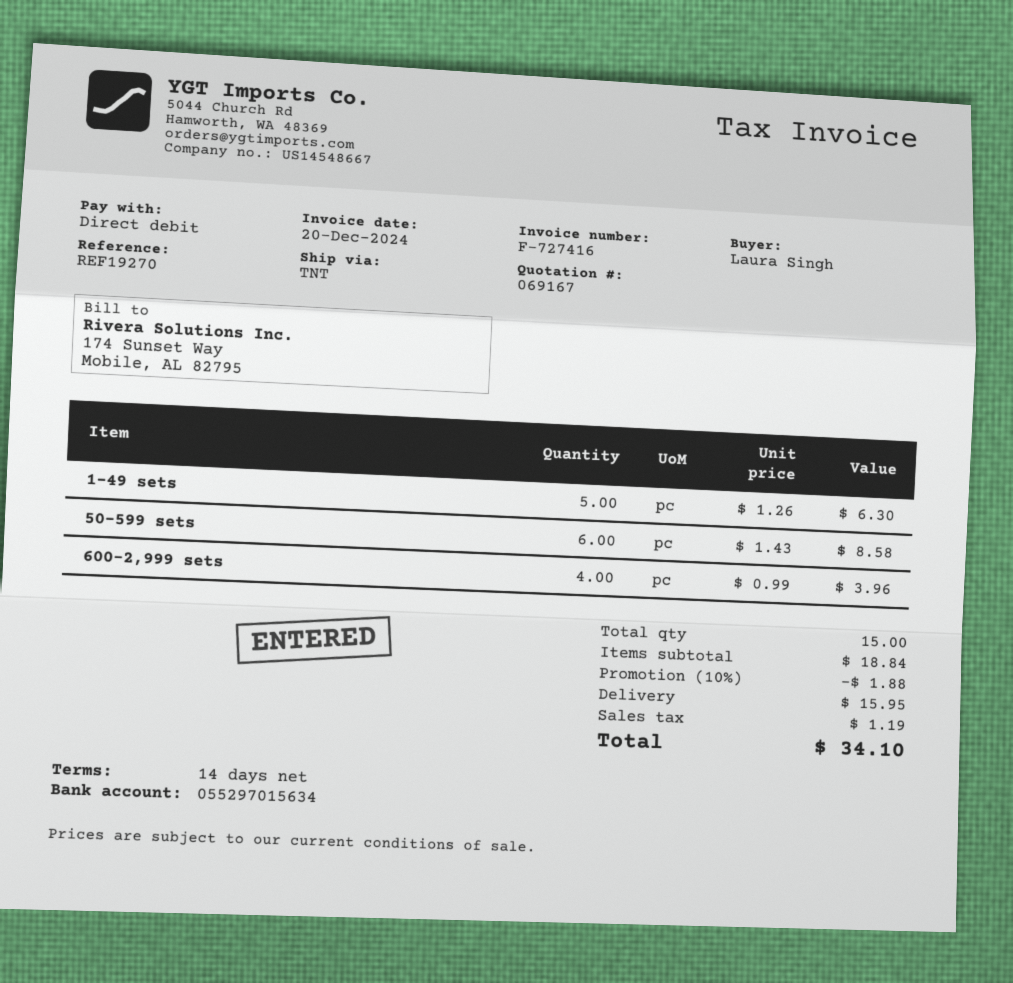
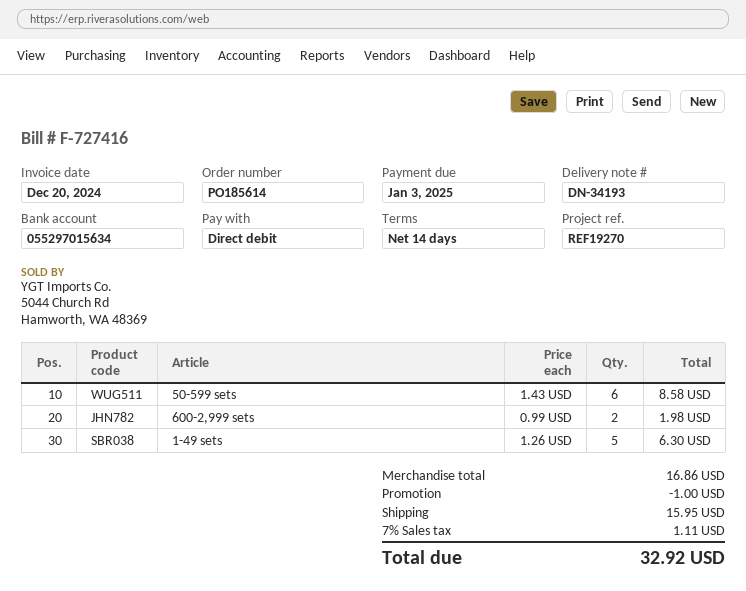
600-2,999 sets: 4 x 0.99 = 3.96 -> 2 x 0.99 = 1.98
subtotal: 18.84 -> 16.86
discount: 1.88 -> 1.00
tax: 1.19 -> 1.11
total: 34.10 -> 32.92

